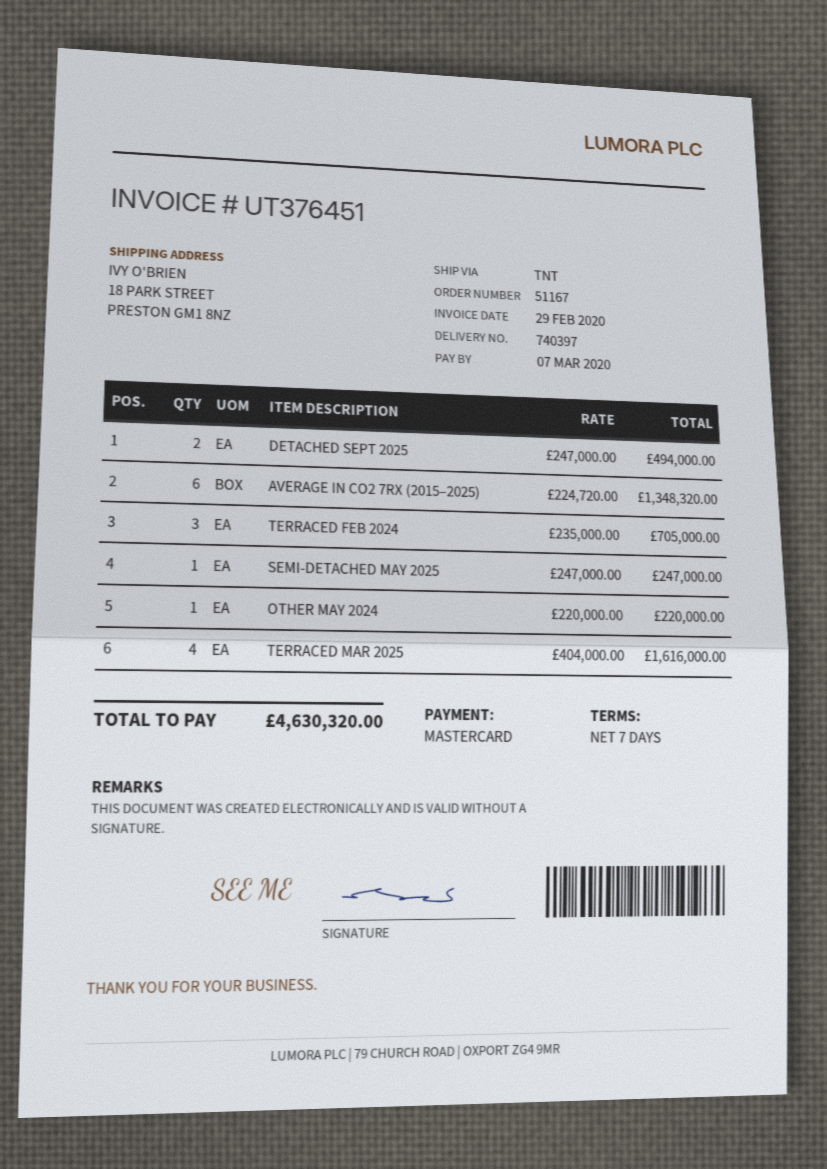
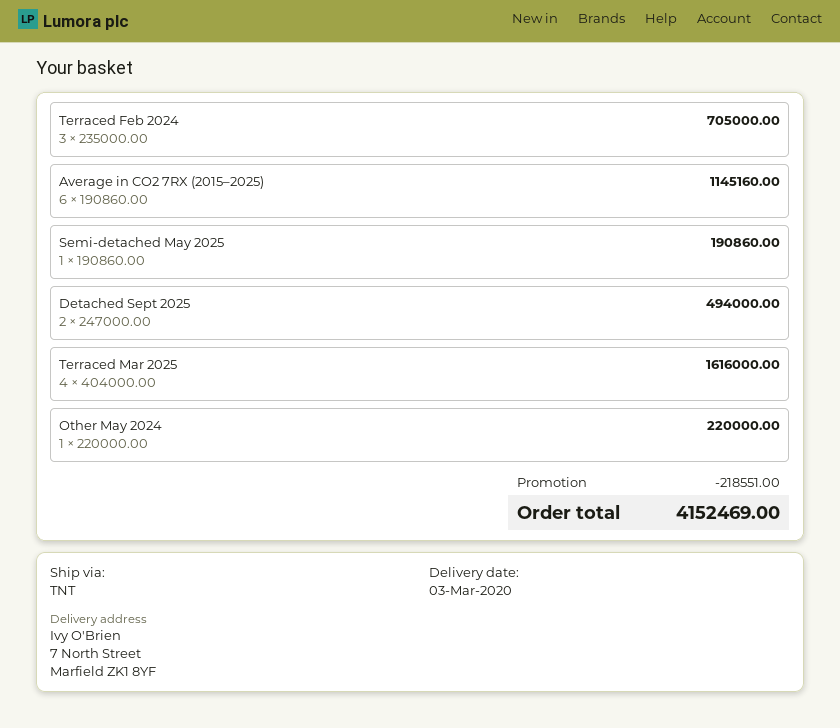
ship to: 18 PARK STREET, PRESTON GM1 8NZ -> 7 North Street, Marfield ZK1 8YF
AVERAGE IN CO2 7RX (2015–2025): 6 x 224720.00 = 1348320.00 -> 6 x 190860.00 = 1145160.00
SEMI-DETACHED MAY 2025: 1 x 247000.00 = 247000.00 -> 1 x 190860.00 = 190860.00
discount: none -> 218551.00
total: 4630320.00 -> 4152469.00

